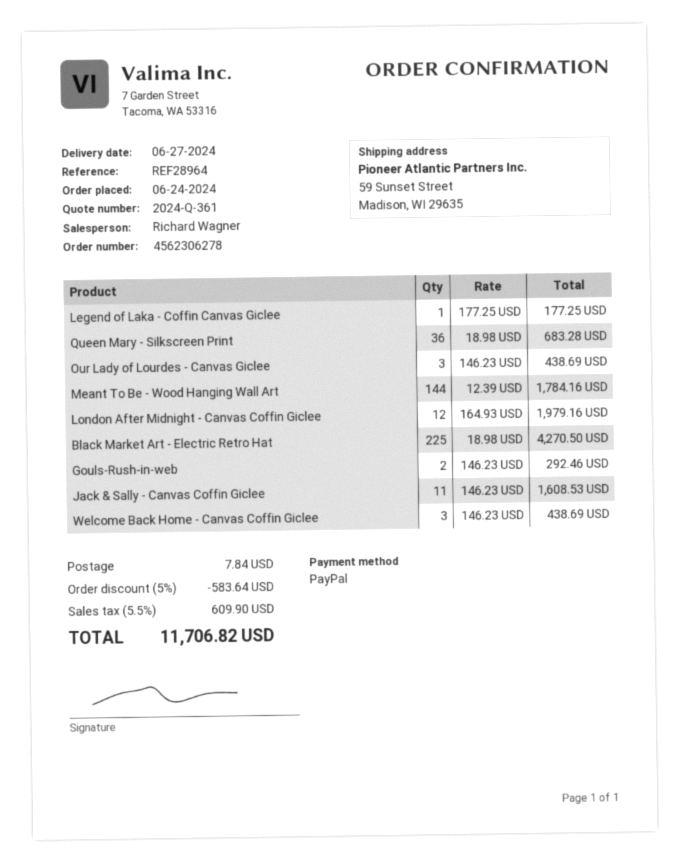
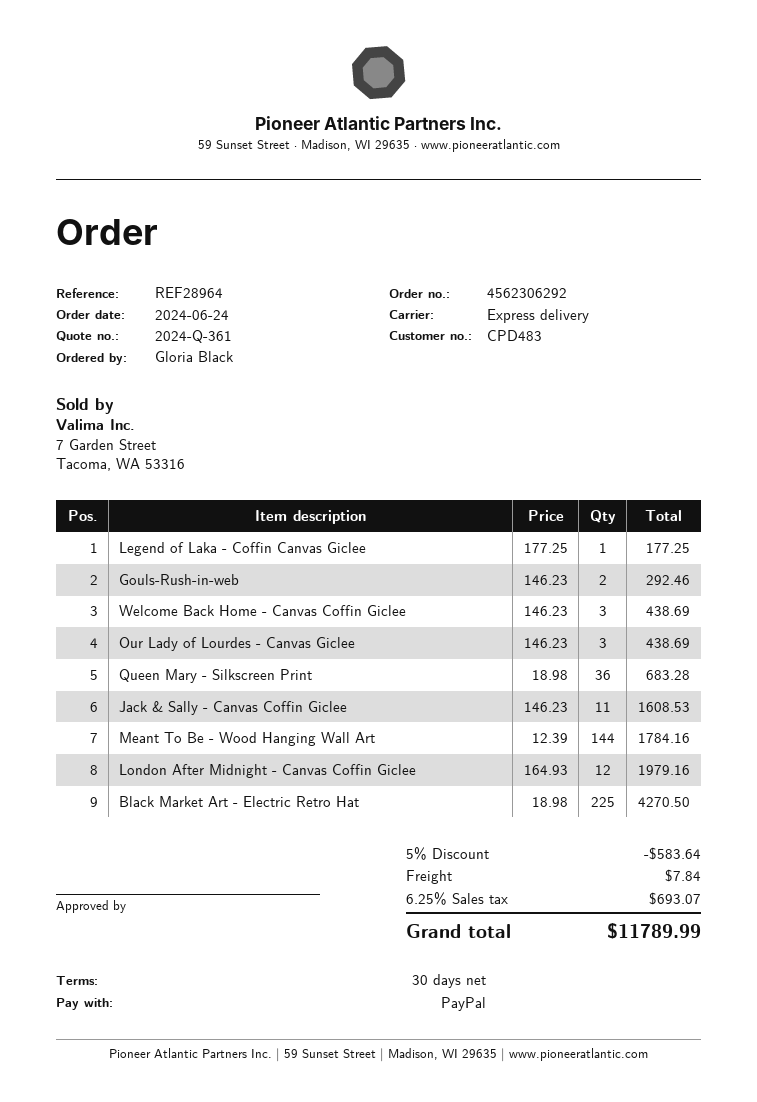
order number: 4562306278 -> 4562306292
tax: 5.5% = 609.90 -> 6.25% = 693.07
total: 11706.82 -> 11789.99

